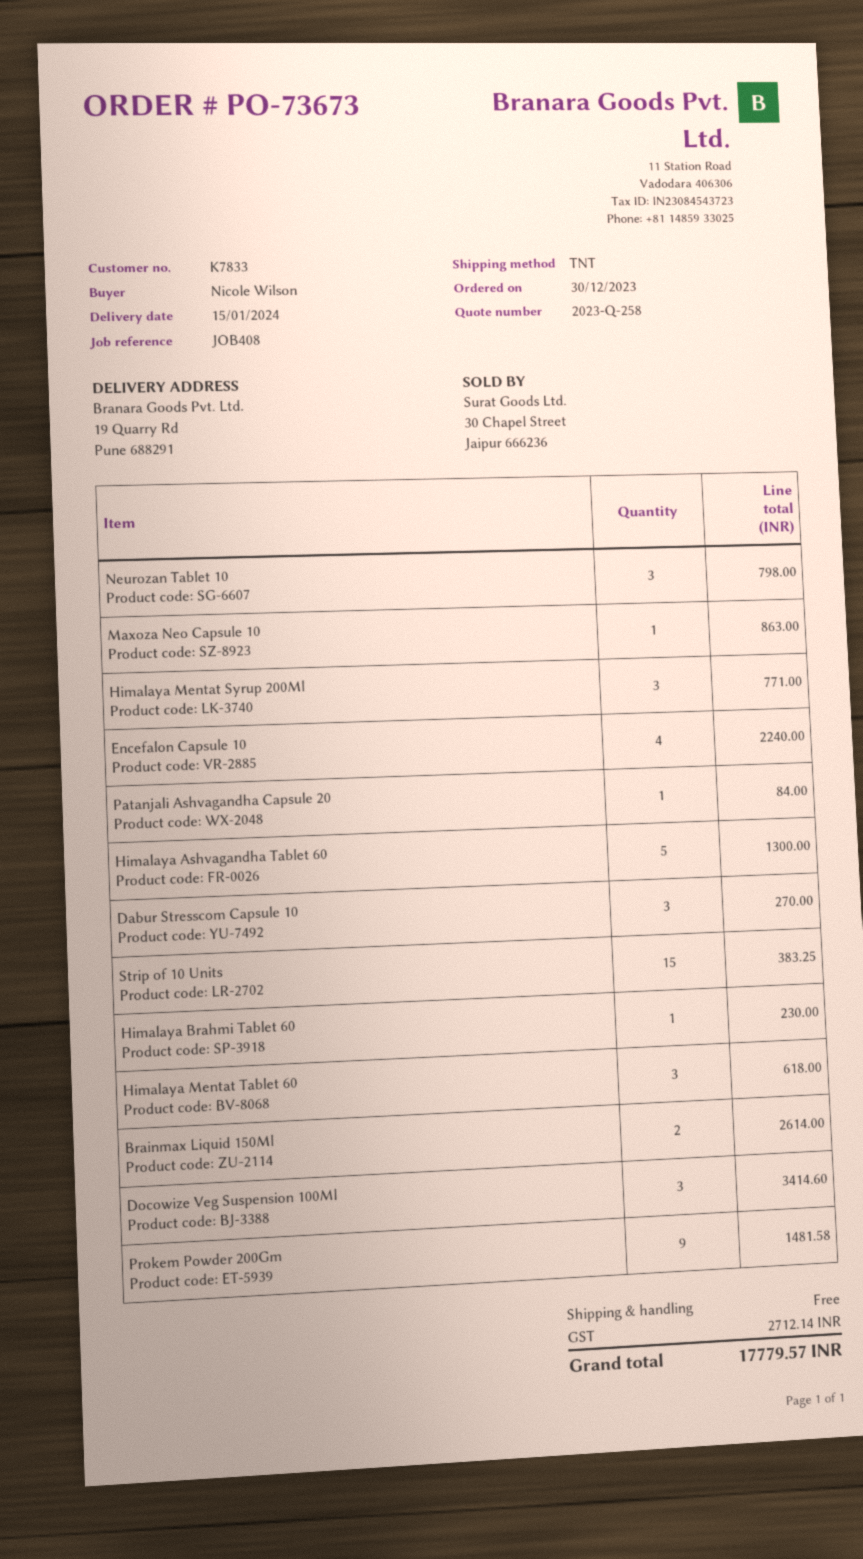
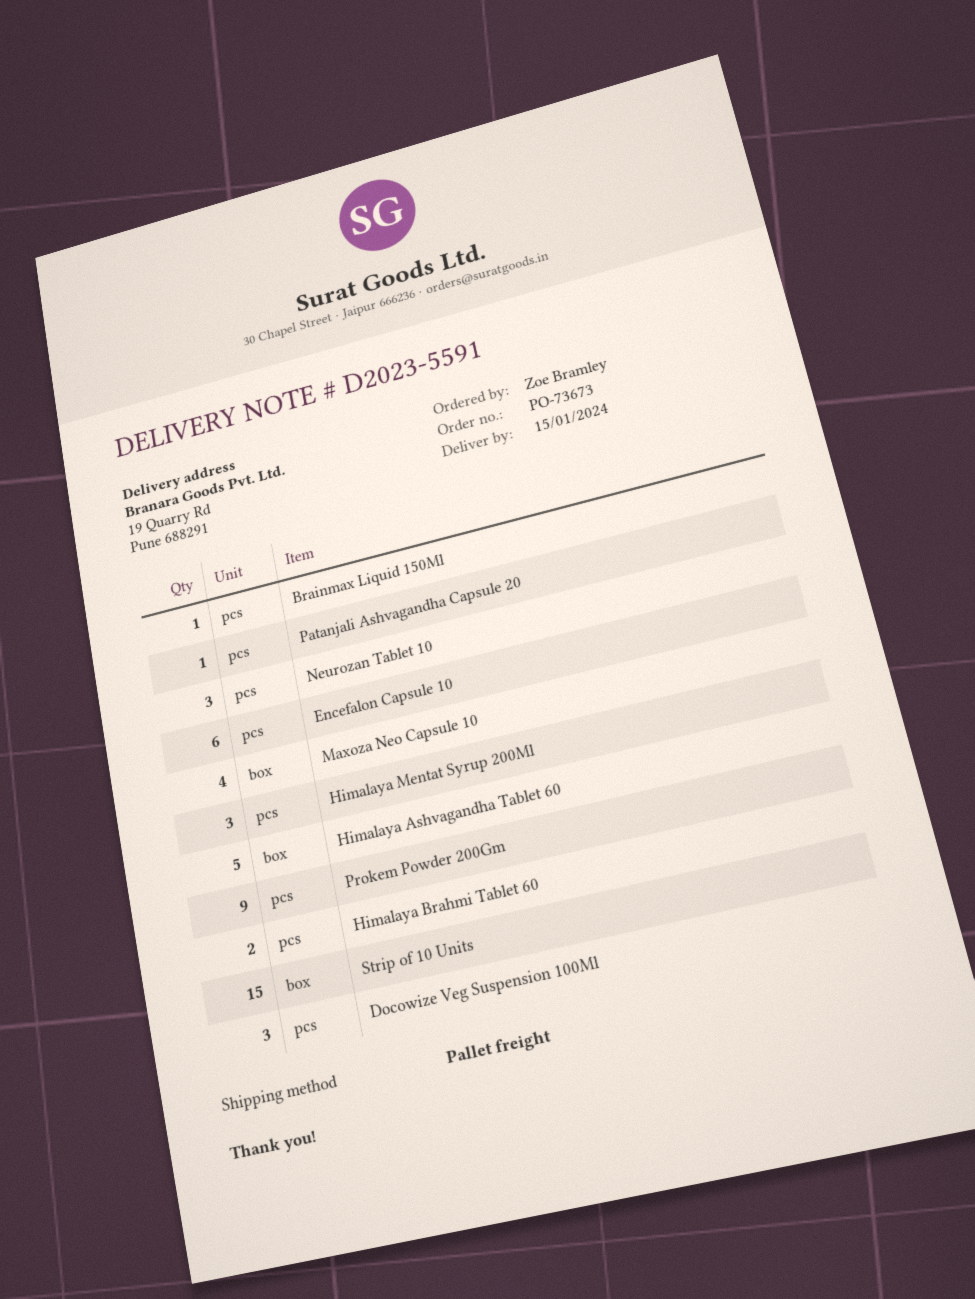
ordered by: Nicole Wilson -> Zoe Bramley
shipping method: TNT -> pallet freight
Maxoza Neo Capsule 10: 1 -> 4
Encefalon Capsule 10: 4 -> 6
Dabur Stresscom Capsule 10: 3 -> none
Himalaya Brahmi Tablet 60: 1 -> 2
Himalaya Mentat Tablet 60: 3 -> none
Brainmax Liquid 150Ml: 2 -> 1

